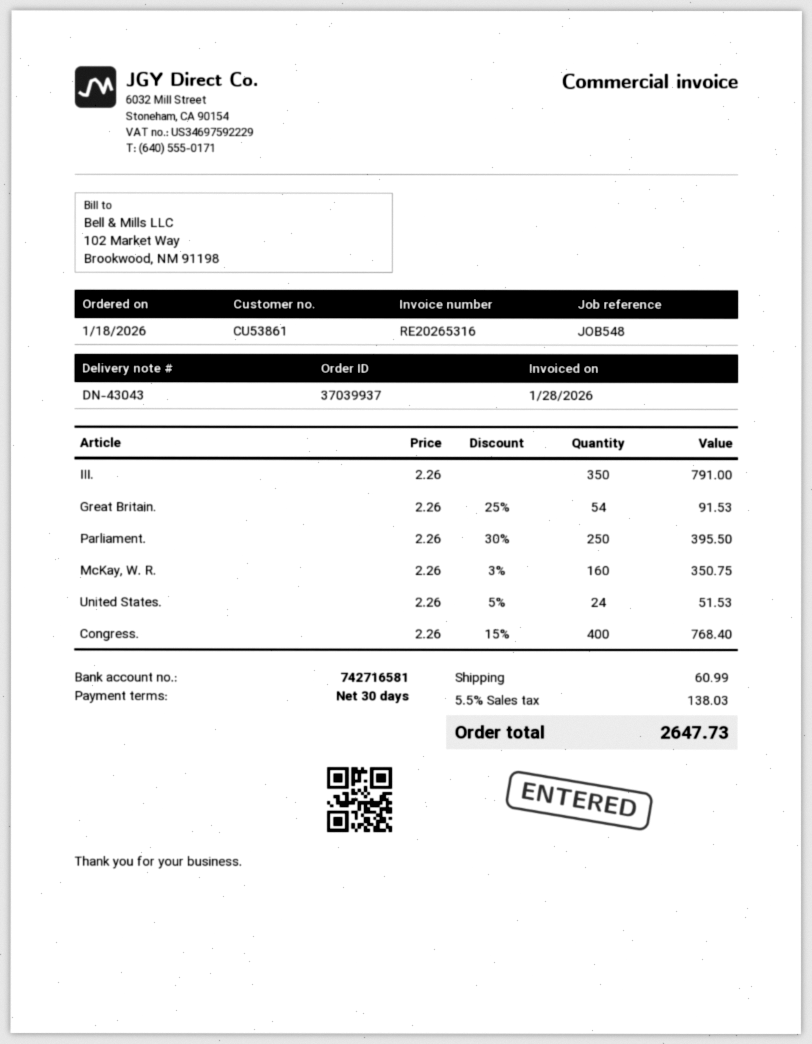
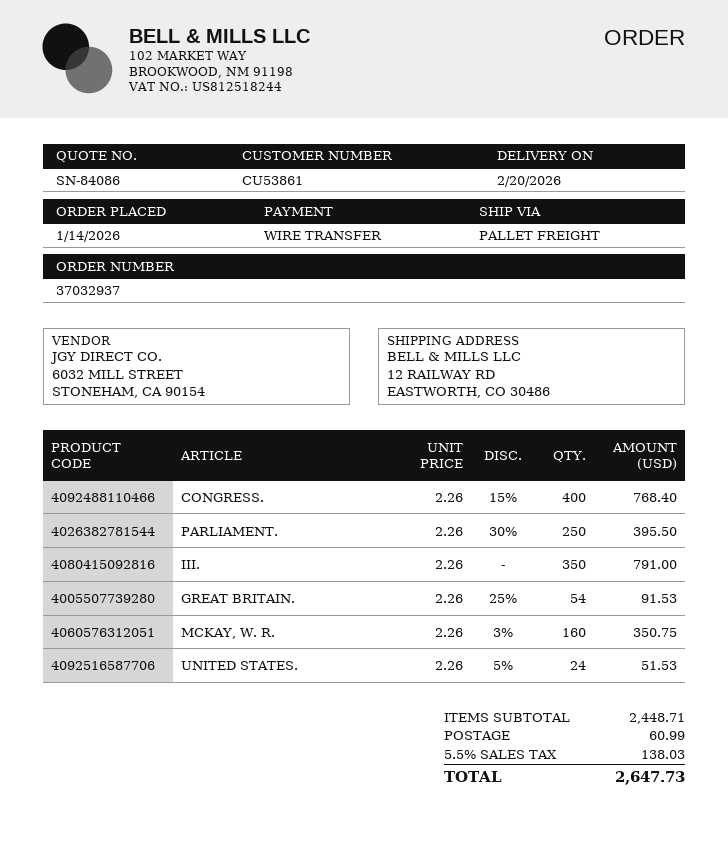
order number: 37039937 -> 37032937
order date: 2026-01-18 -> 2026-01-14

